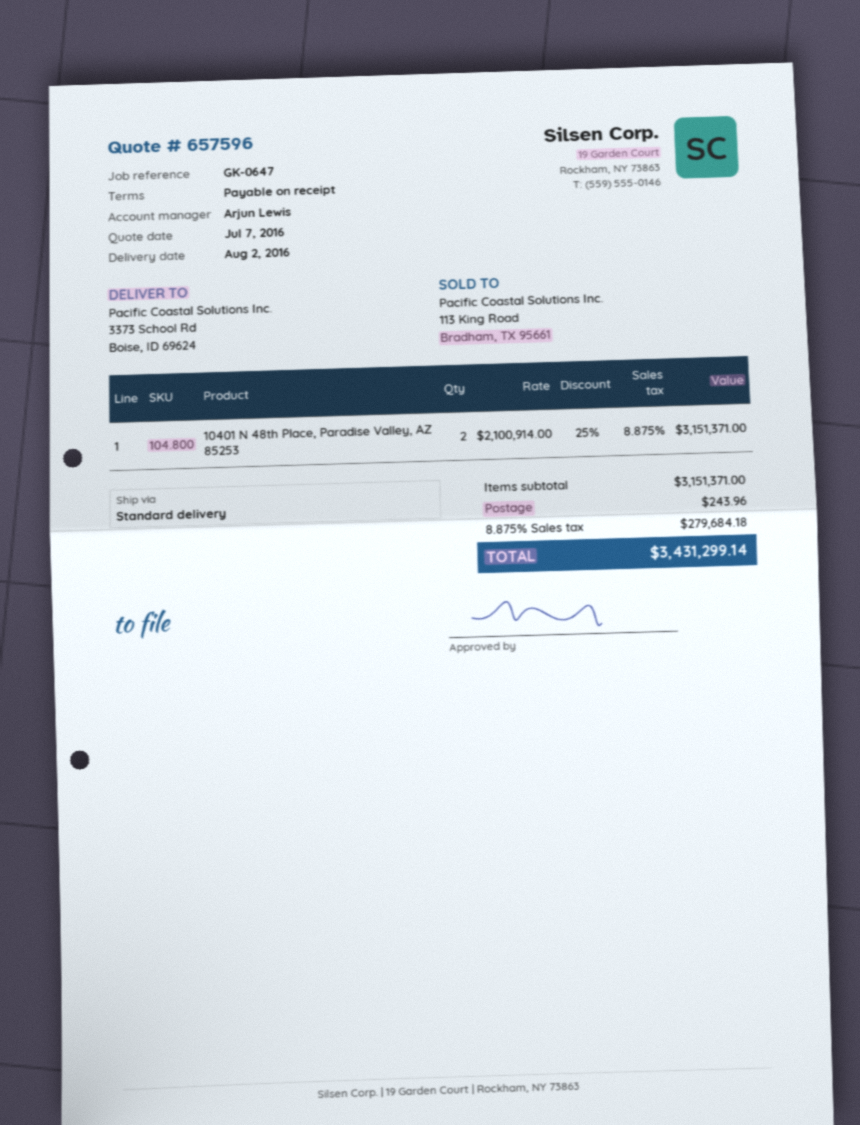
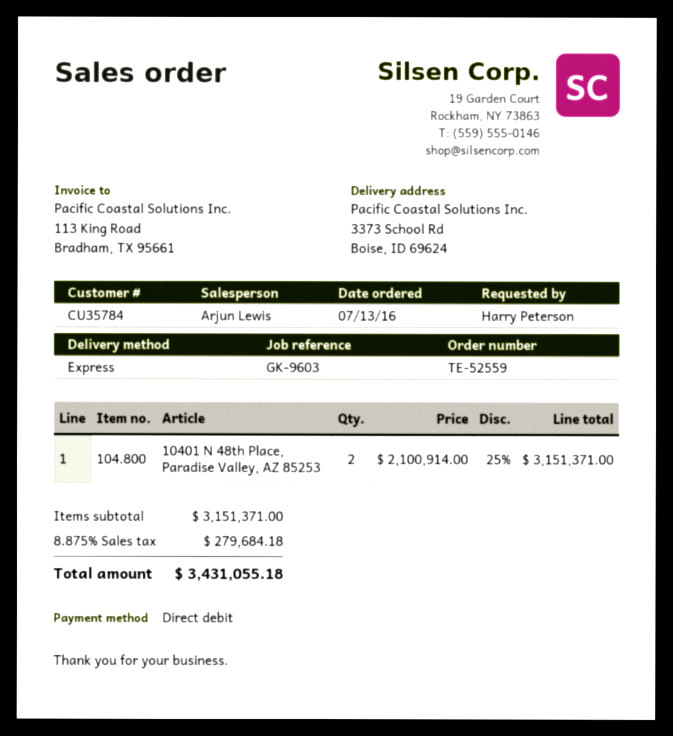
reference: GK-0647 -> GK-9603
shipping method: standard -> express
shipping: 243.96 -> none
total: 3431299.14 -> 3431055.18

